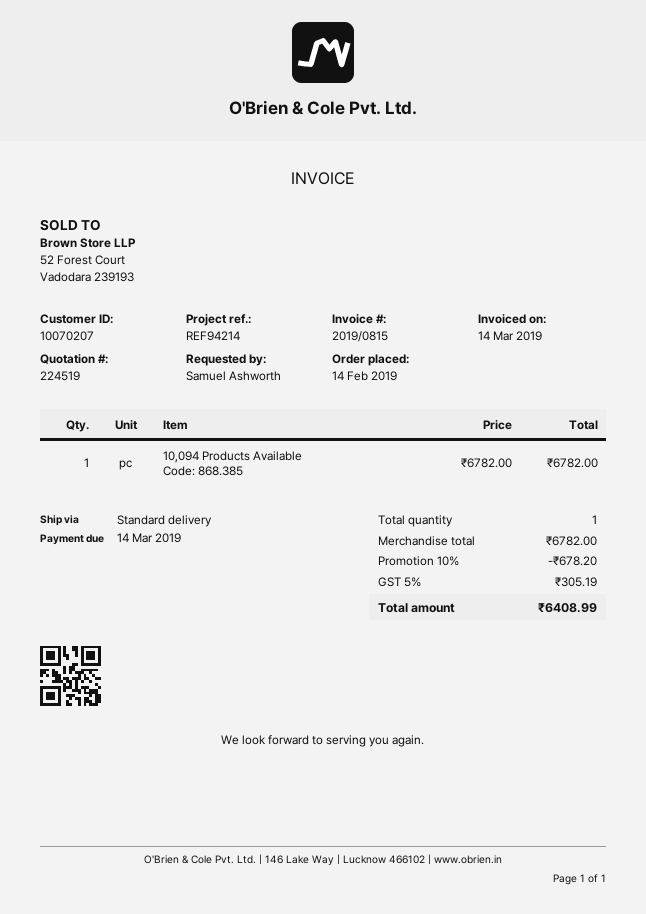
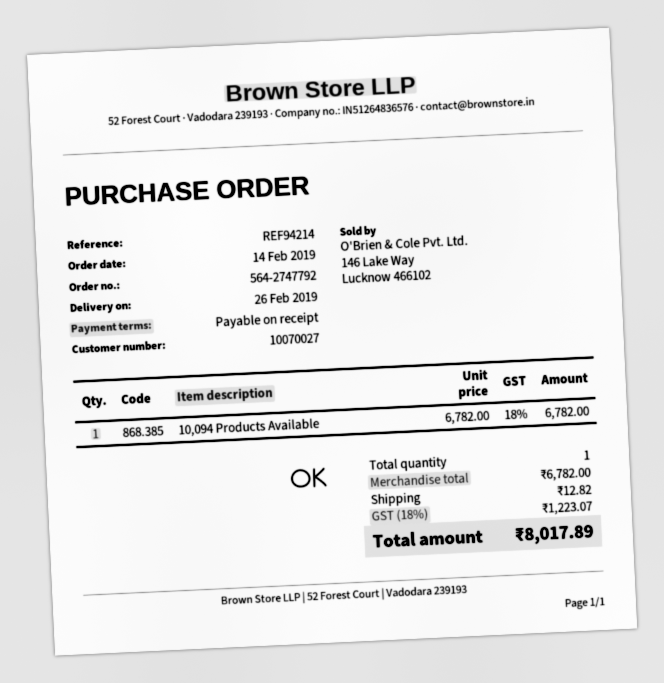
customer number: 10070207 -> 10070027
discount: 10% = 678.20 -> none
shipping: none -> 12.82
tax: 5% = 305.19 -> 18% = 1223.07
total: 6408.99 -> 8017.89

